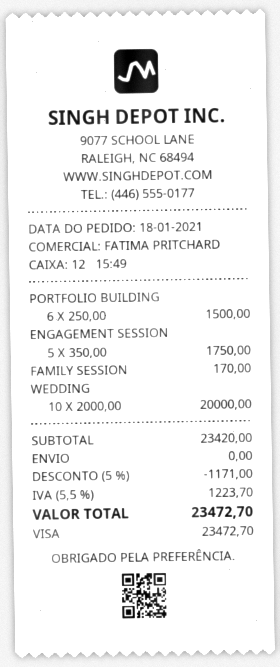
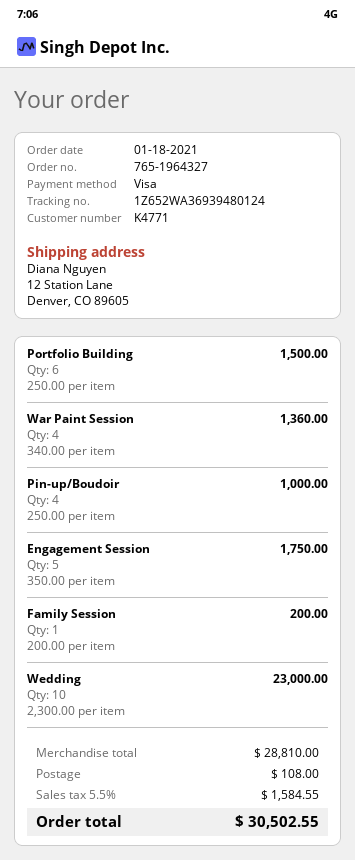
FAMILY SESSION: 1 x 170.00 = 170.00 -> 1 x 200.00 = 200.00
WEDDING: 10 x 2000.00 = 20000.00 -> 10 x 2300.00 = 23000.00
War Paint Session: none -> 4 x 340.00 = 1360.00
Pin-up/Boudoir: none -> 4 x 250.00 = 1000.00
subtotal: 23420.00 -> 28810.00
discount: 5% = 1171.00 -> none
shipping: 0.00 -> 108.00
tax: 5.5% = 1223.70 -> 5.5% = 1584.55
total: 23472.70 -> 30502.55

